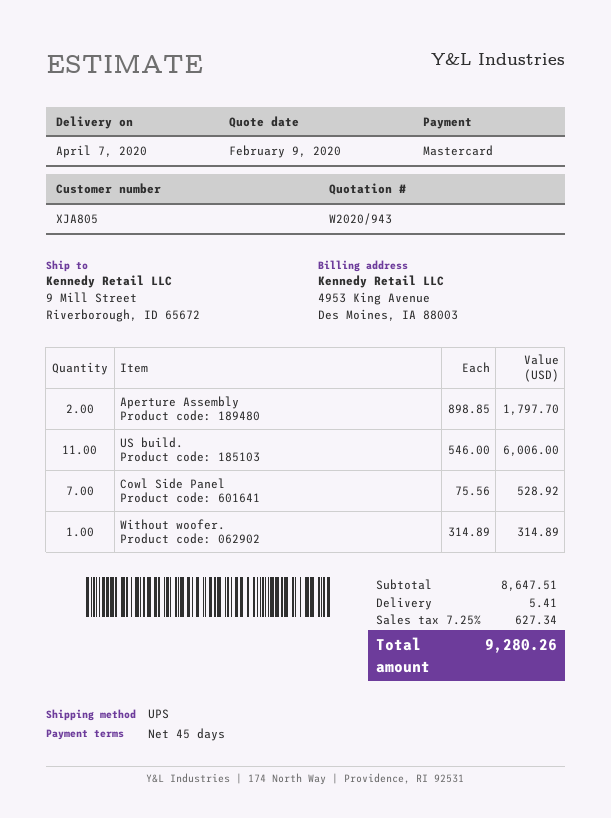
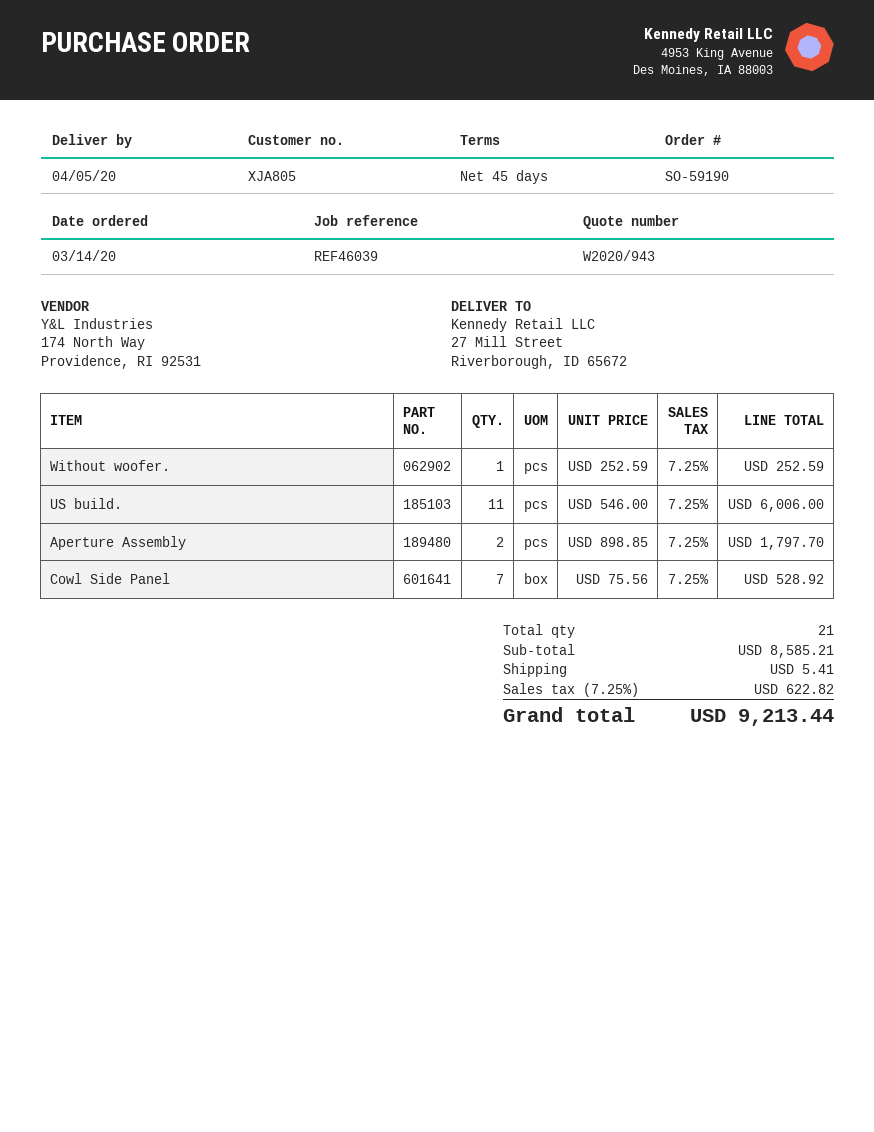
delivery date: 2020-04-07 -> 2020-04-05
ship to: 9 Mill Street, Riverborough, ID 65672 -> 27 Mill Street, Riverborough, ID 65672
Without woofer.: 1 x 314.89 = 314.89 -> 1 x 252.59 = 252.59
subtotal: 8647.51 -> 8585.21
tax: 7.25% = 627.34 -> 7.25% = 622.82
total: 9280.26 -> 9213.44

